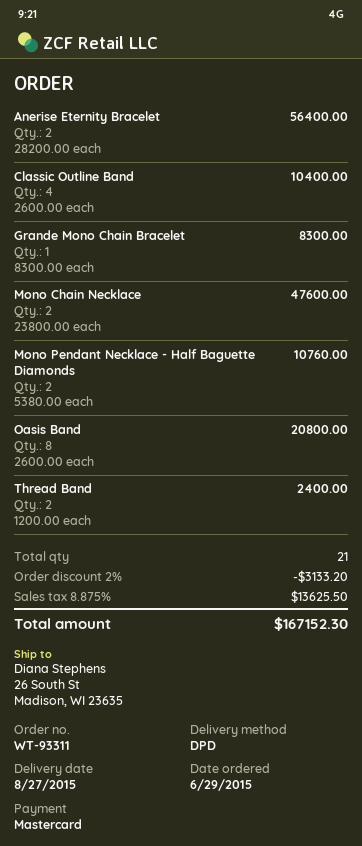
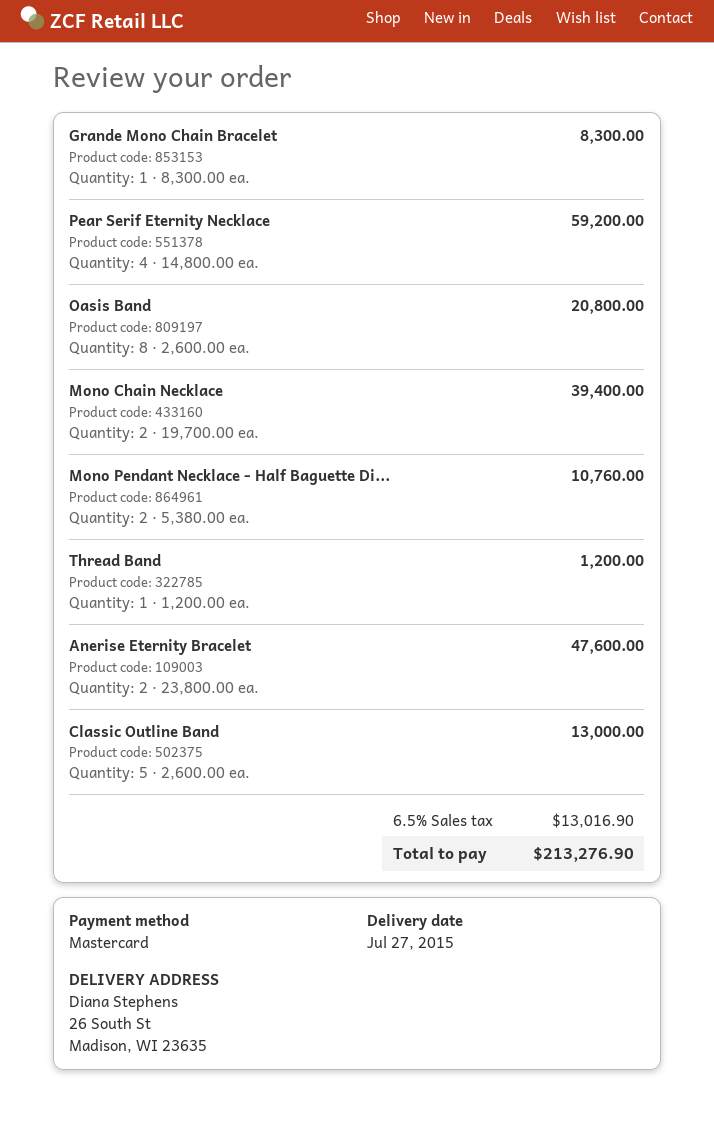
delivery date: 2015-08-27 -> 2015-07-27
Anerise Eternity Bracelet: 2 x 28200.00 = 56400.00 -> 2 x 23800.00 = 47600.00
Classic Outline Band: 4 x 2600.00 = 10400.00 -> 5 x 2600.00 = 13000.00
Mono Chain Necklace: 2 x 23800.00 = 47600.00 -> 2 x 19700.00 = 39400.00
Thread Band: 2 x 1200.00 = 2400.00 -> 1 x 1200.00 = 1200.00
Pear Serif Eternity Necklace: none -> 4 x 14800.00 = 59200.00
discount: 2% = 3133.20 -> none
tax: 8.875% = 13625.50 -> 6.5% = 13016.90
total: 167152.30 -> 213276.90

